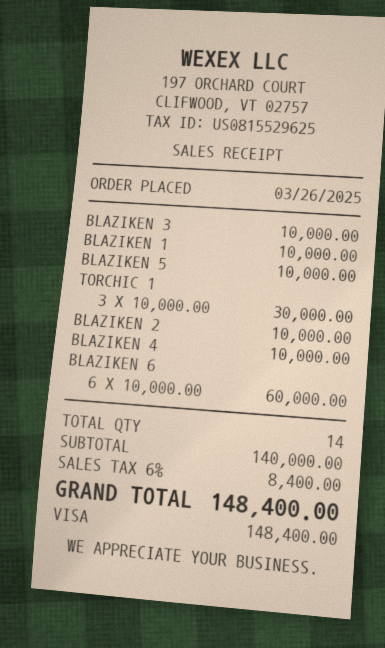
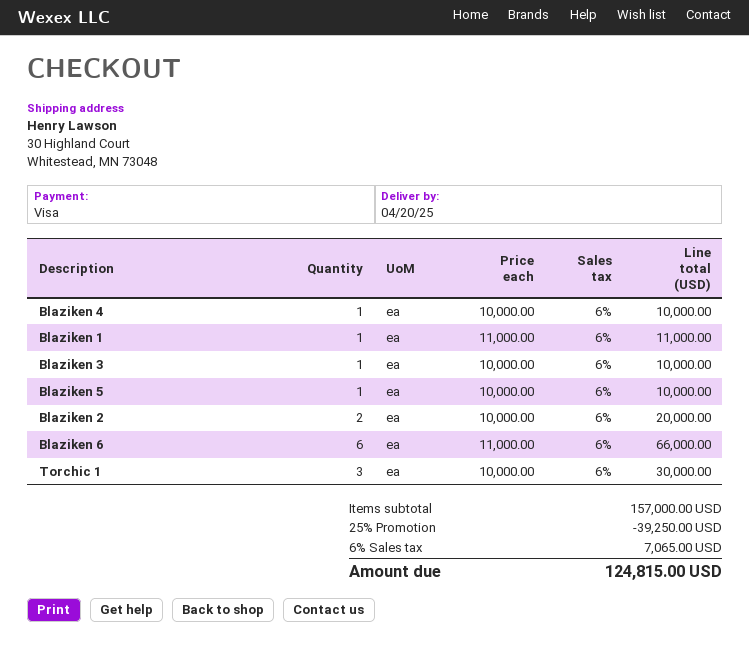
BLAZIKEN 1: 1 x 10000.00 = 10000.00 -> 1 x 11000.00 = 11000.00
BLAZIKEN 2: 1 x 10000.00 = 10000.00 -> 2 x 10000.00 = 20000.00
BLAZIKEN 6: 6 x 10000.00 = 60000.00 -> 6 x 11000.00 = 66000.00
subtotal: 140000.00 -> 157000.00
discount: none -> 25% = 39250.00
tax: 6% = 8400.00 -> 6% = 7065.00
total: 148400.00 -> 124815.00

